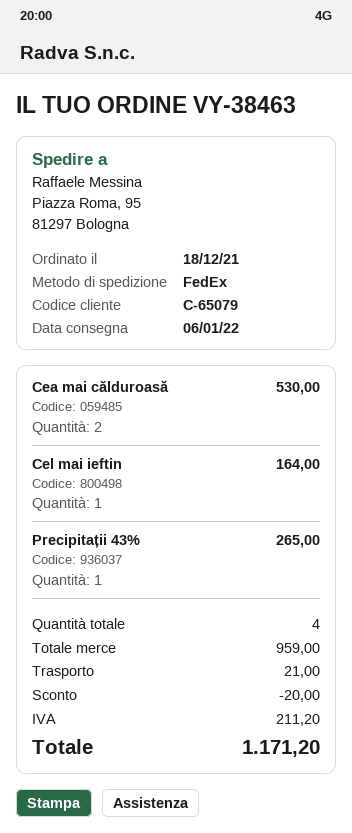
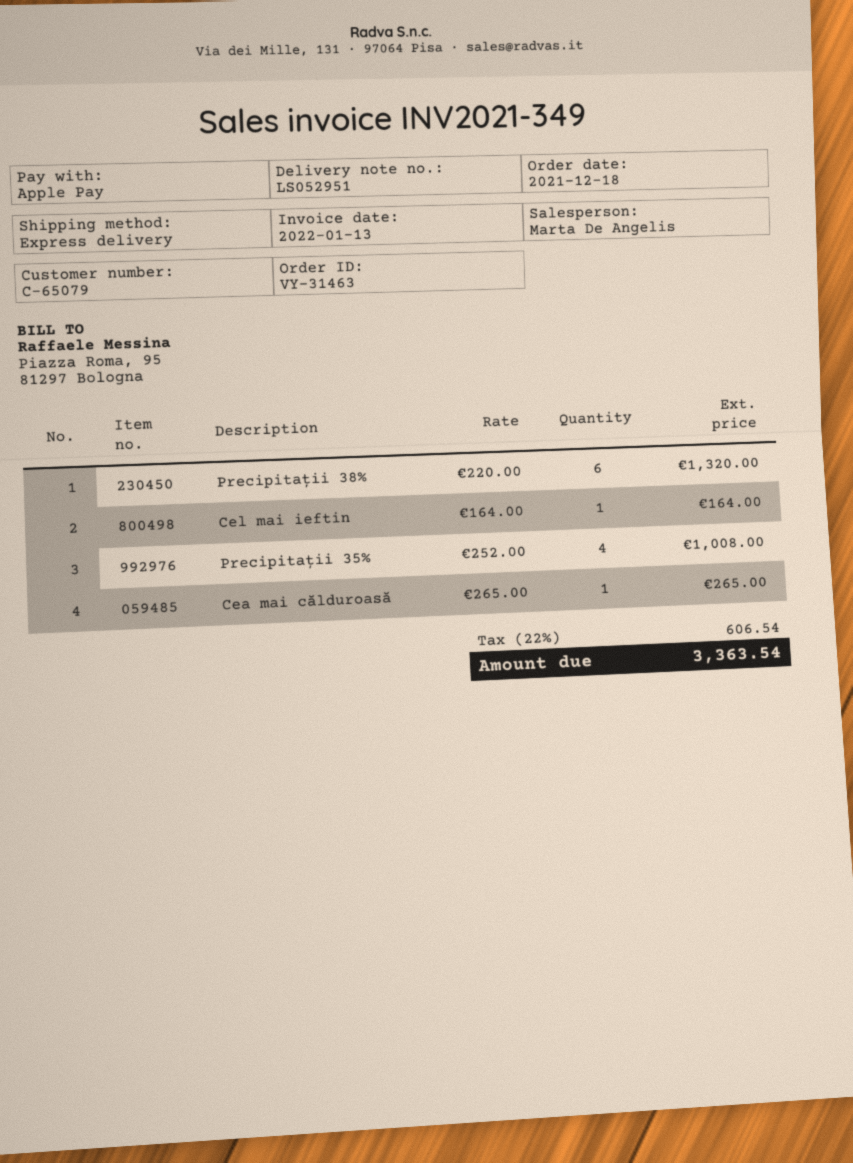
order number: VY-38463 -> VY-31463
shipping method: FedEx -> express
Cea mai călduroasă: 2 for 530.00 -> 1 for 265.00
Precipitații 43%: 1 for 265.00 -> none
Precipitații 38%: none -> 6 for 1320.00
Precipitații 35%: none -> 4 for 1008.00
discount: 20.00 -> none
shipping: 21.00 -> none
tax: 211.20 -> 606.54
total: 1171.20 -> 3363.54

